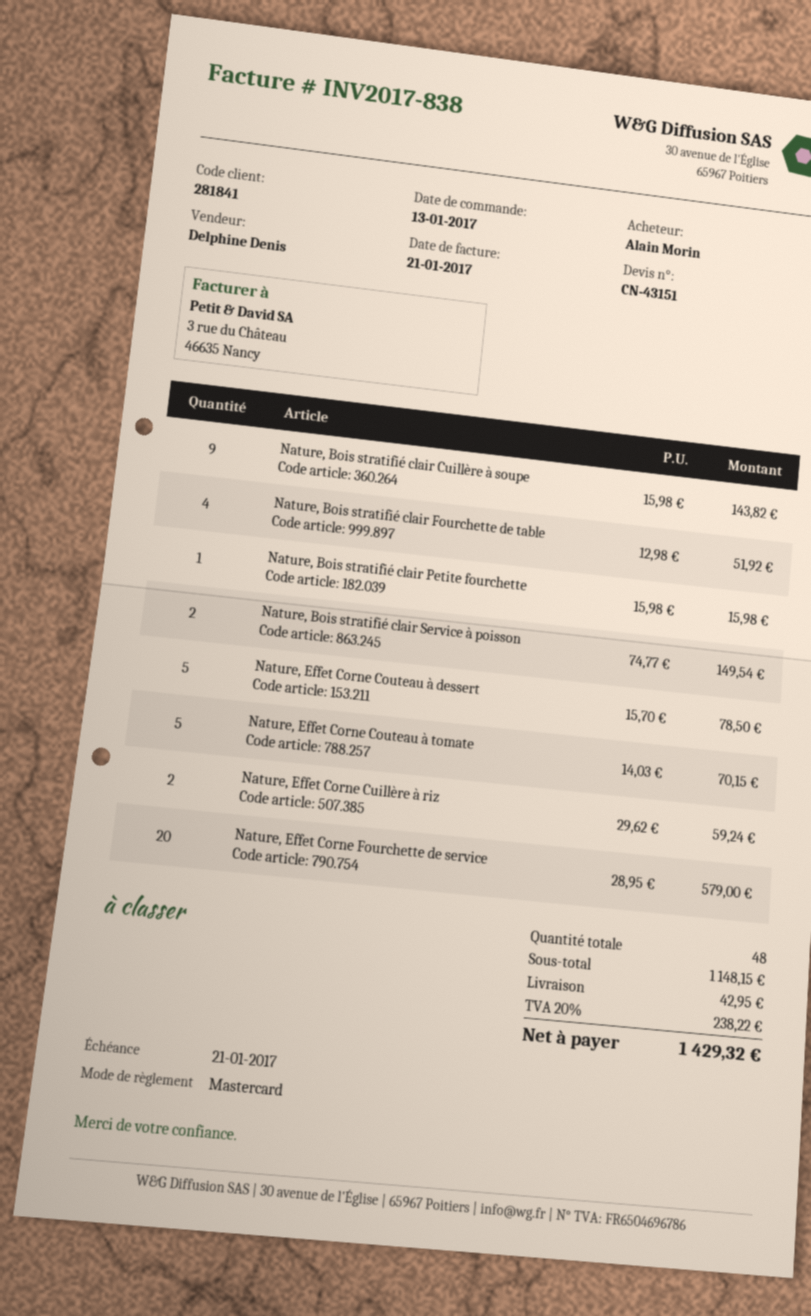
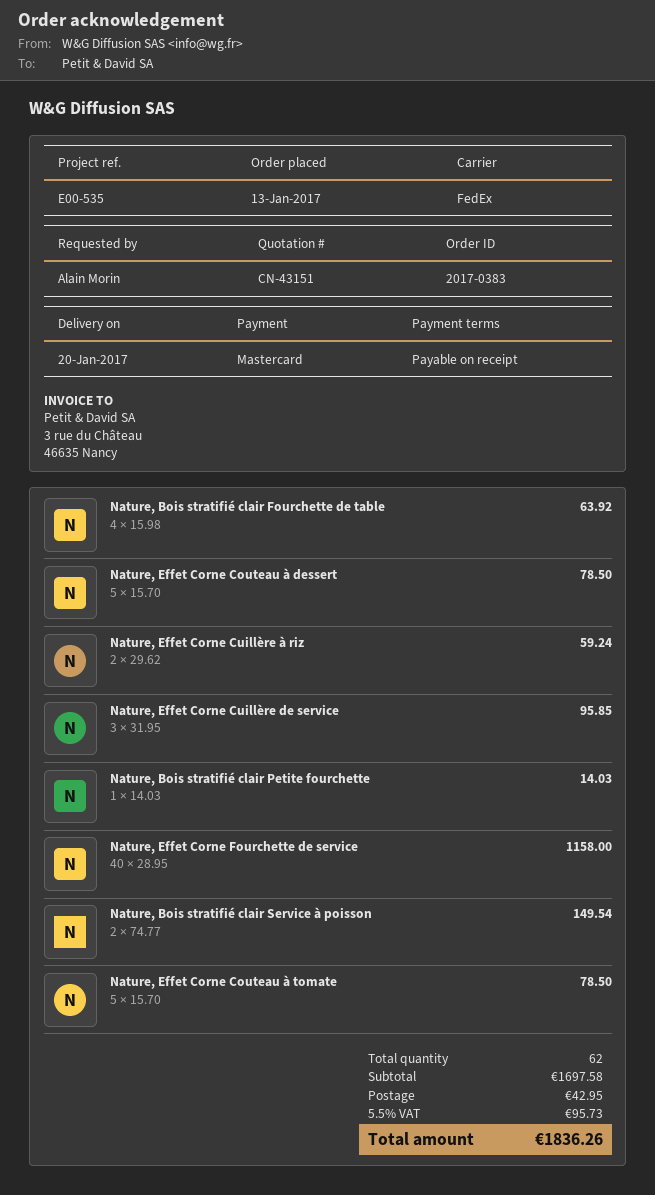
Nature, Bois stratifié clair Cuillère à soupe: 9 x 15.98 = 143.82 -> none
Nature, Bois stratifié clair Fourchette de table: 4 x 12.98 = 51.92 -> 4 x 15.98 = 63.92
Nature, Bois stratifié clair Petite fourchette: 1 x 15.98 = 15.98 -> 1 x 14.03 = 14.03
Nature, Effet Corne Couteau à tomate: 5 x 14.03 = 70.15 -> 5 x 15.70 = 78.50
Nature, Effet Corne Fourchette de service: 20 x 28.95 = 579.00 -> 40 x 28.95 = 1158.00
Nature, Effet Corne Cuillère de service: none -> 3 x 31.95 = 95.85
total quantity: 48 -> 62
subtotal: 1148.15 -> 1697.58
tax: 20% = 238.22 -> 5.5% = 95.73
total: 1429.32 -> 1836.26

